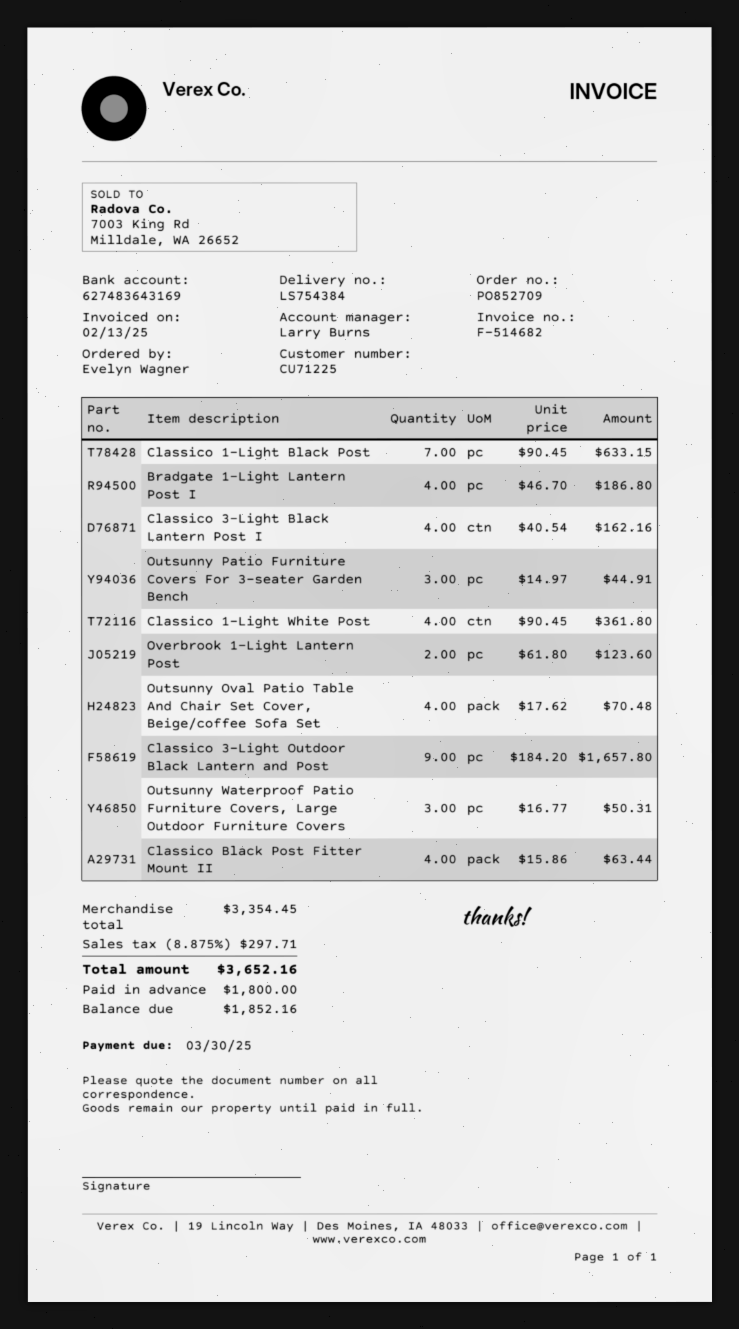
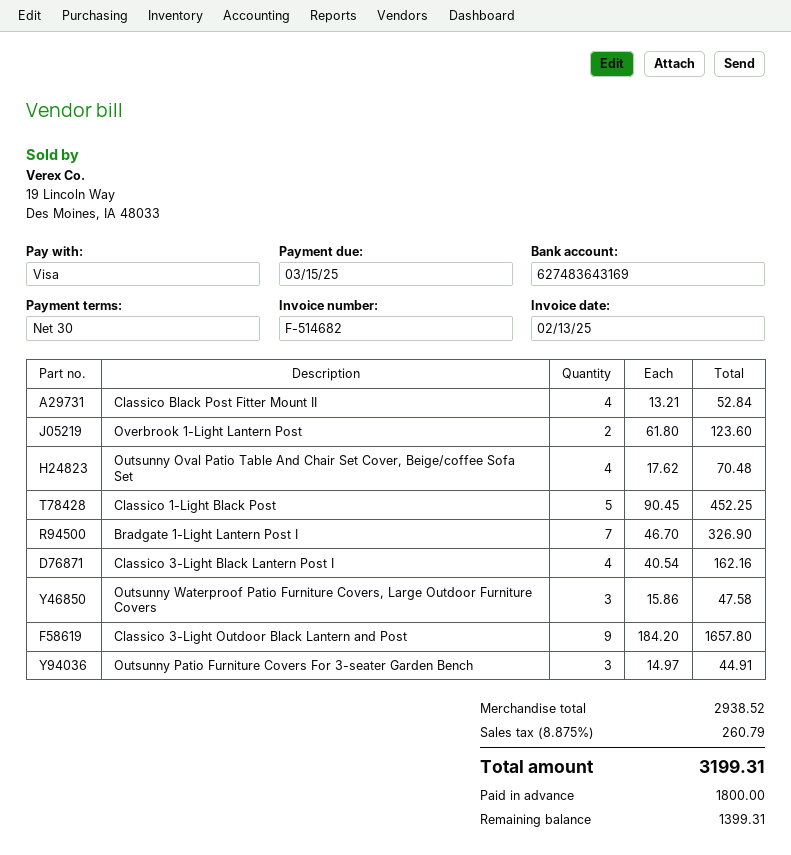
due date: 2025-03-30 -> 2025-03-15
Classico 1-Light Black Post: 7 x 90.45 = 633.15 -> 5 x 90.45 = 452.25
Bradgate 1-Light Lantern Post I: 4 x 46.70 = 186.80 -> 7 x 46.70 = 326.90
Classico 1-Light White Post: 4 x 90.45 = 361.80 -> none
Outsunny Waterproof Patio Furniture Covers, Large Outdoor Furniture Covers: 3 x 16.77 = 50.31 -> 3 x 15.86 = 47.58
Classico Black Post Fitter Mount II: 4 x 15.86 = 63.44 -> 4 x 13.21 = 52.84
subtotal: 3354.45 -> 2938.52
tax: 8.875% = 297.71 -> 8.875% = 260.79
total: 3652.16 -> 3199.31
balance: 1852.16 -> 1399.31

